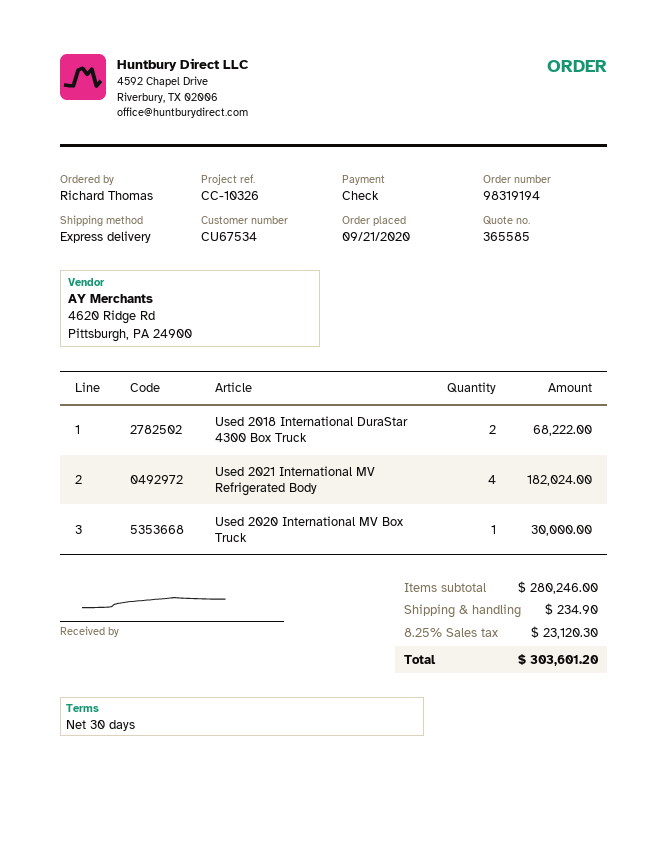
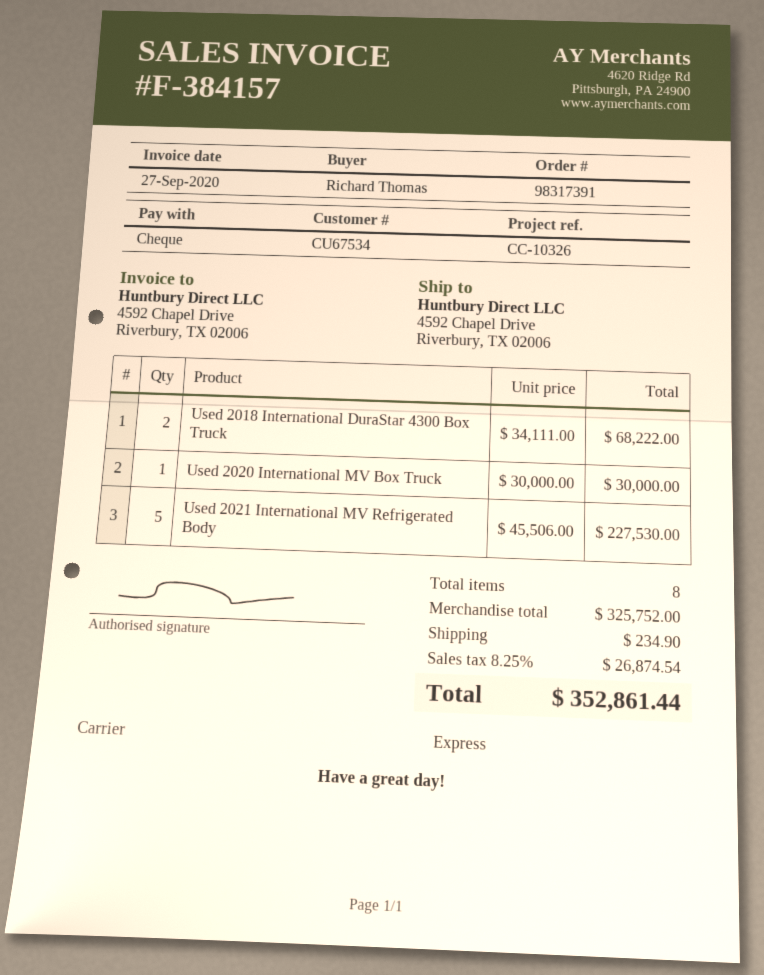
order number: 98319194 -> 98317391
Used 2021 International MV Refrigerated Body: 4 for 182024.00 -> 5 for 227530.00
subtotal: 280246.00 -> 325752.00
tax: 8.25% = 23120.30 -> 8.25% = 26874.54
total: 303601.20 -> 352861.44

